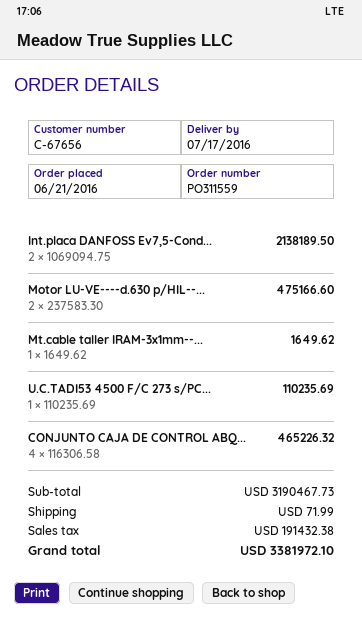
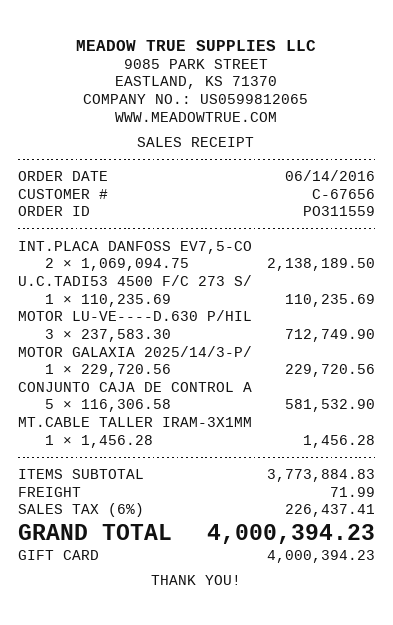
order date: 2016-06-21 -> 2016-06-14
Motor LU-VE----d.630 p/HIL--...: 2 x 237583.30 = 475166.60 -> 3 x 237583.30 = 712749.90
Mt.cable taller IRAM-3x1mm--...: 1 x 1649.62 = 1649.62 -> 1 x 1456.28 = 1456.28
CONJUNTO CAJA DE CONTROL ABQ...: 4 x 116306.58 = 465226.32 -> 5 x 116306.58 = 581532.90
MOTOR GALAXIA 2025/14/3-P/: none -> 1 x 229720.56 = 229720.56
subtotal: 3190467.73 -> 3773884.83
tax: 191432.38 -> 226437.41
total: 3381972.10 -> 4000394.23

